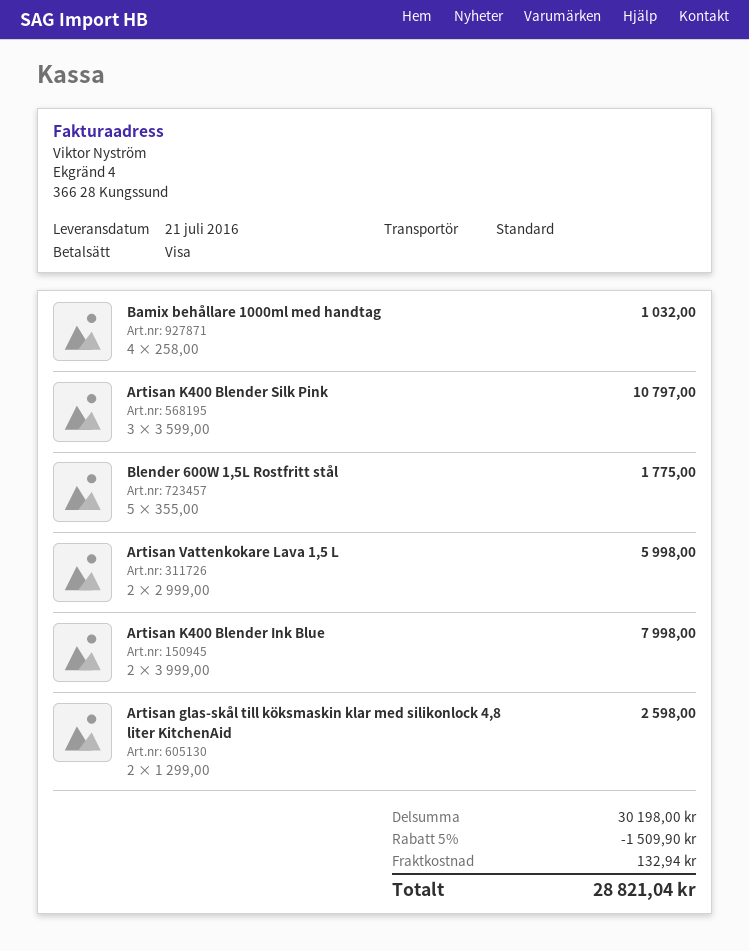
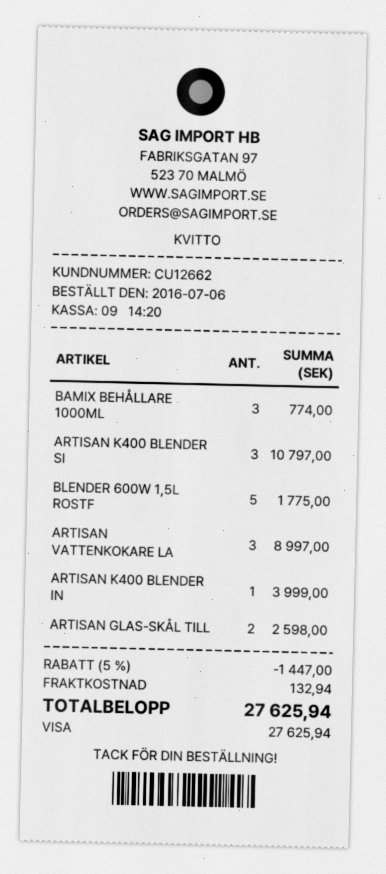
Bamix behållare 1000ml med handtag: 4 for 1032.00 -> 3 for 774.00
Artisan Vattenkokare Lava 1,5 L: 2 for 5998.00 -> 3 for 8997.00
Artisan K400 Blender Ink Blue: 2 for 7998.00 -> 1 for 3999.00
discount: 5% = 1509.90 -> 5% = 1447.00
total: 28821.04 -> 27625.94

